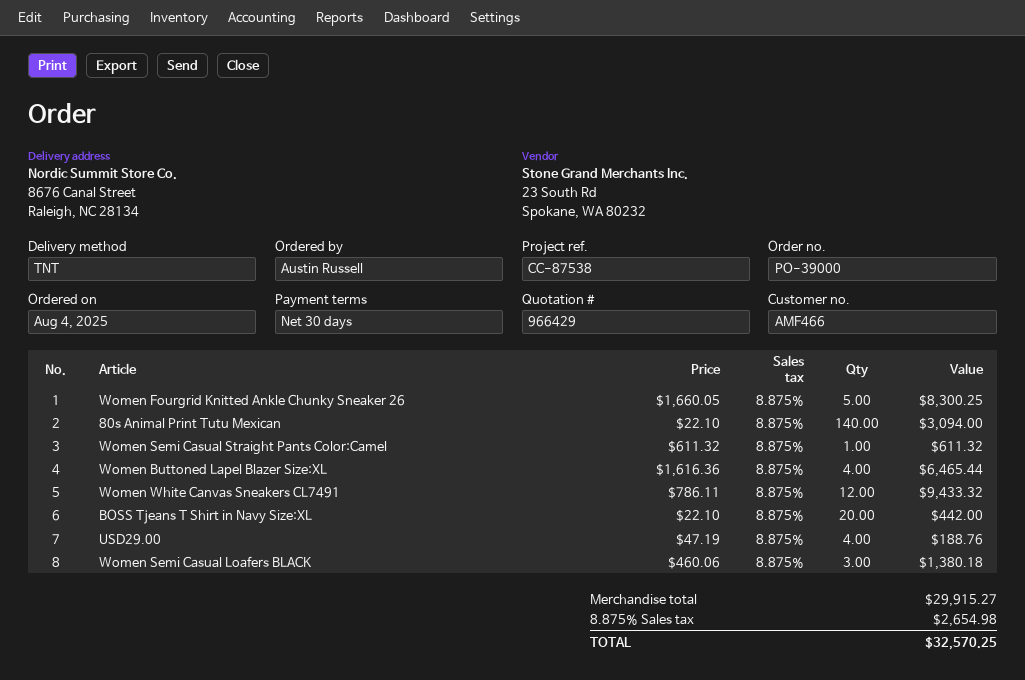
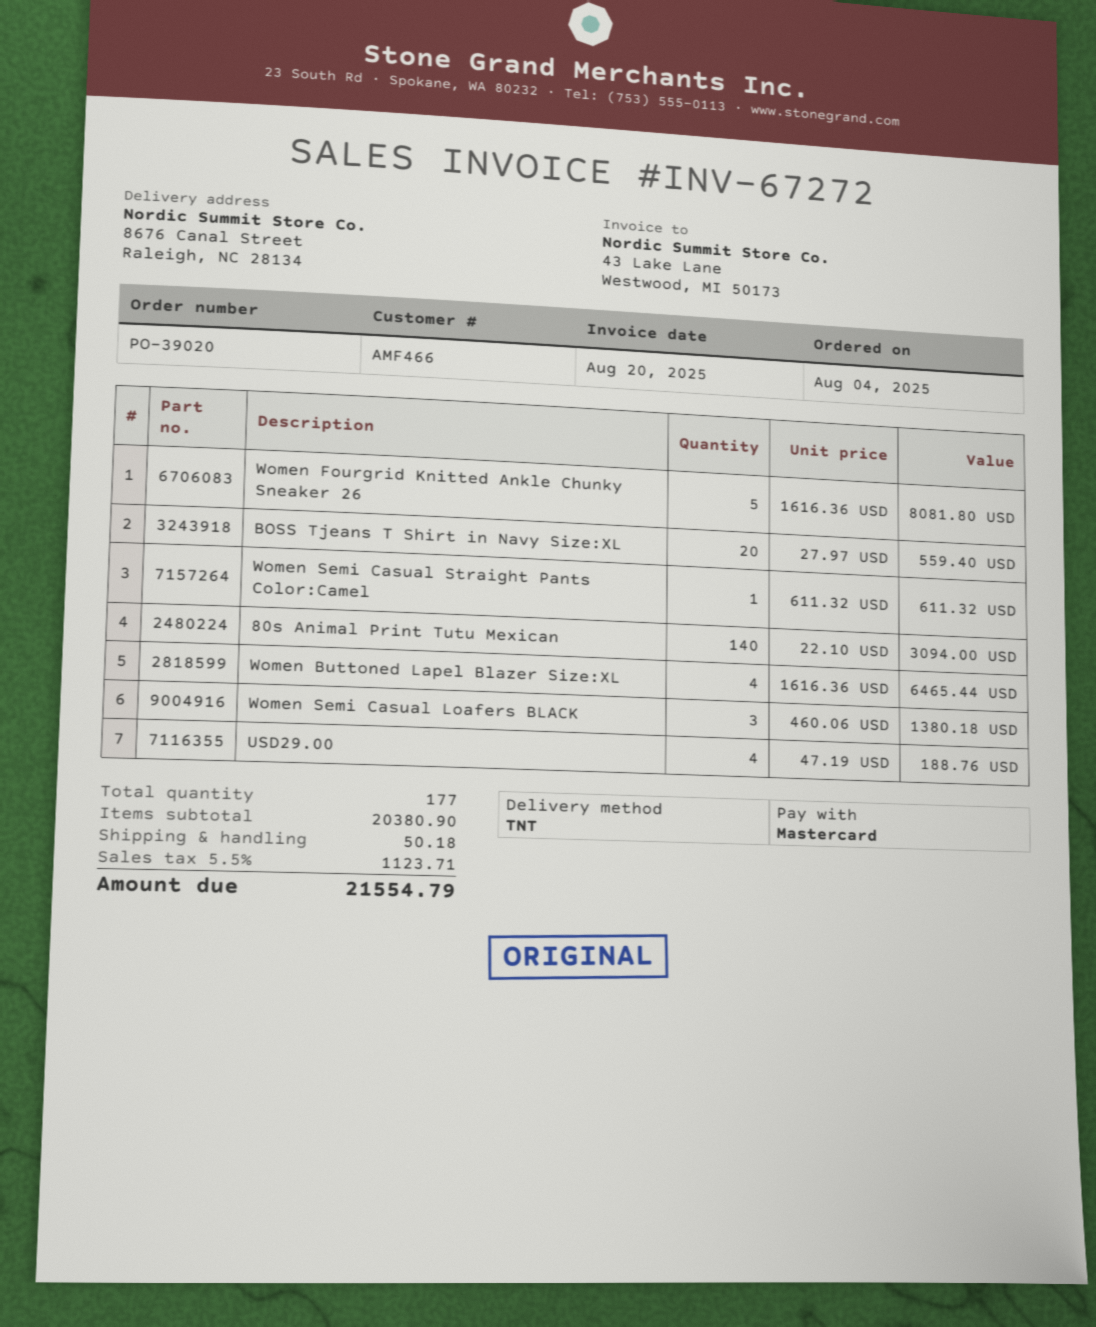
order number: PO-39000 -> PO-39020
Women Fourgrid Knitted Ankle Chunky Sneaker 26: 5 x 1660.05 = 8300.25 -> 5 x 1616.36 = 8081.80
Women White Canvas Sneakers CL7491: 12 x 786.11 = 9433.32 -> none
BOSS Tjeans T Shirt in Navy Size:XL: 20 x 22.10 = 442.00 -> 20 x 27.97 = 559.40
subtotal: 29915.27 -> 20380.90
shipping: none -> 50.18
tax: 8.875% = 2654.98 -> 5.5% = 1123.71
total: 32570.25 -> 21554.79

